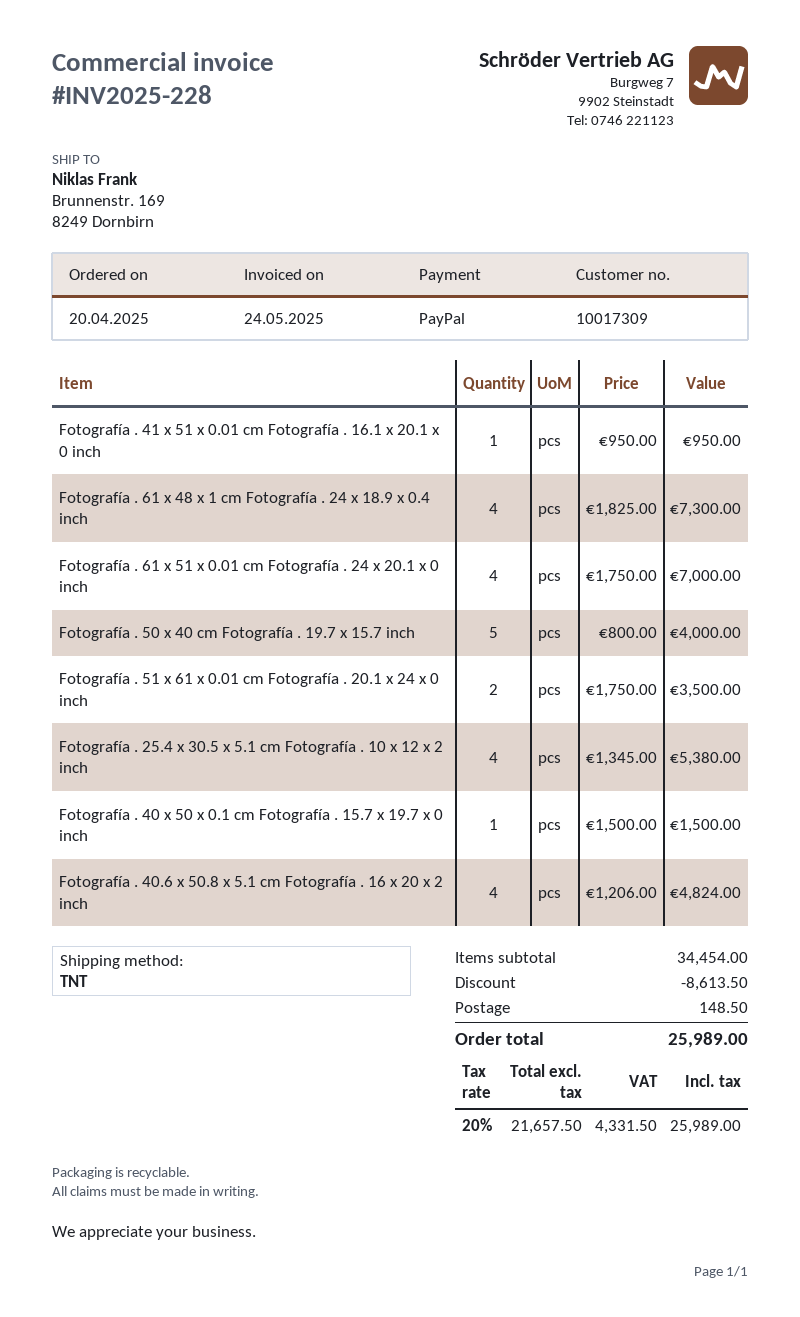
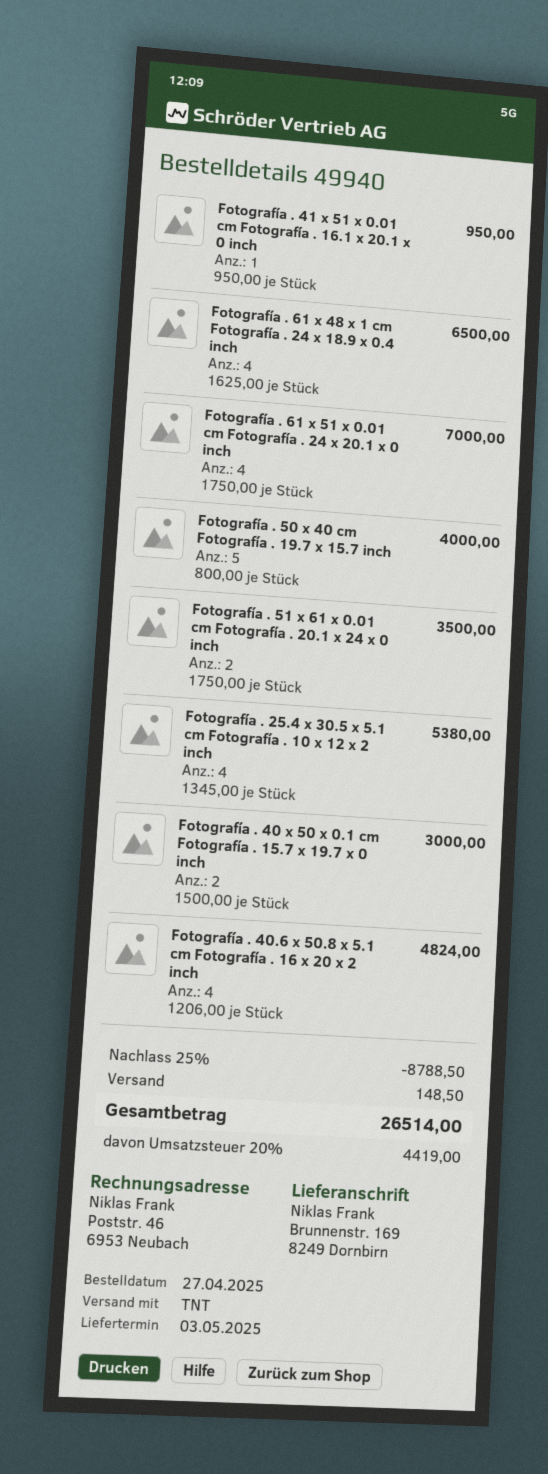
order date: 2025-04-20 -> 2025-04-27
Fotografía . 61 x 48 x 1 cm Fotografía . 24 x 18.9 x 0.4 inch: 4 x 1825.00 = 7300.00 -> 4 x 1625.00 = 6500.00
Fotografía . 40 x 50 x 0.1 cm Fotografía . 15.7 x 19.7 x 0 inch: 1 x 1500.00 = 1500.00 -> 2 x 1500.00 = 3000.00
discount: 8613.50 -> 8788.50
tax: 20% = 4331.50 -> 20% = 4419.00
total: 25989.00 -> 26514.00

